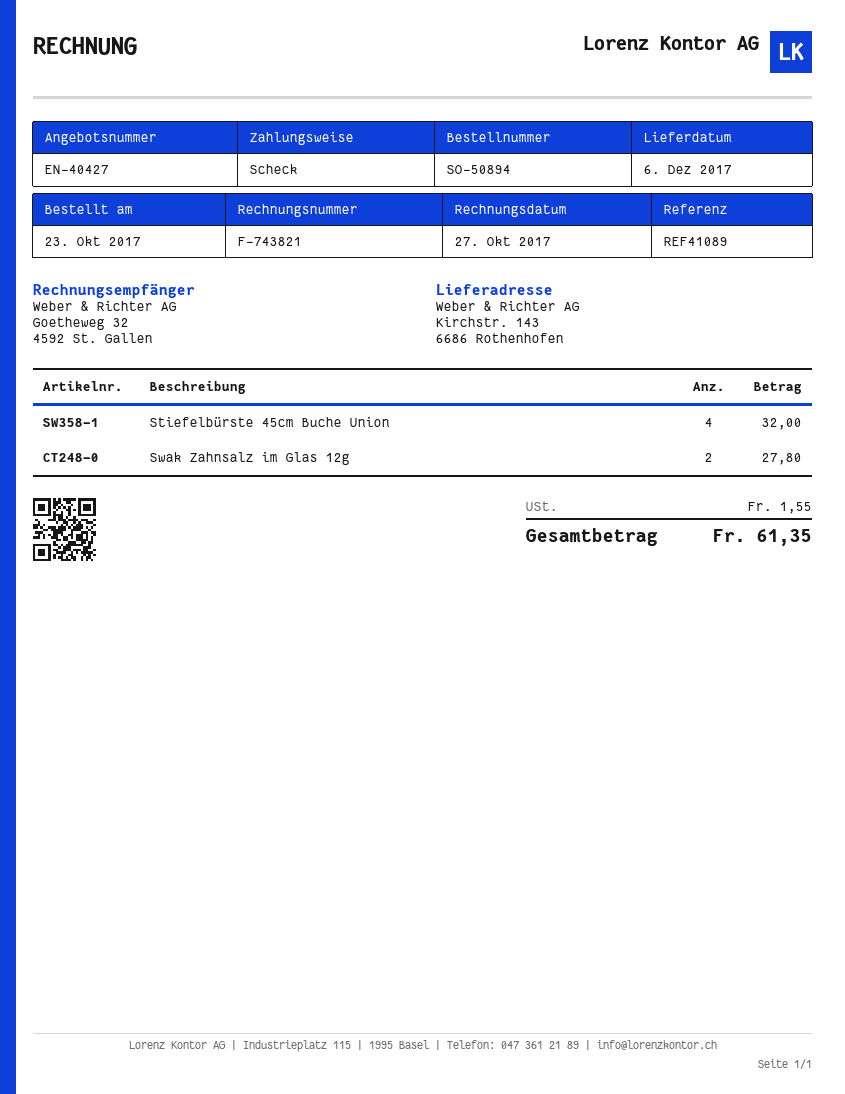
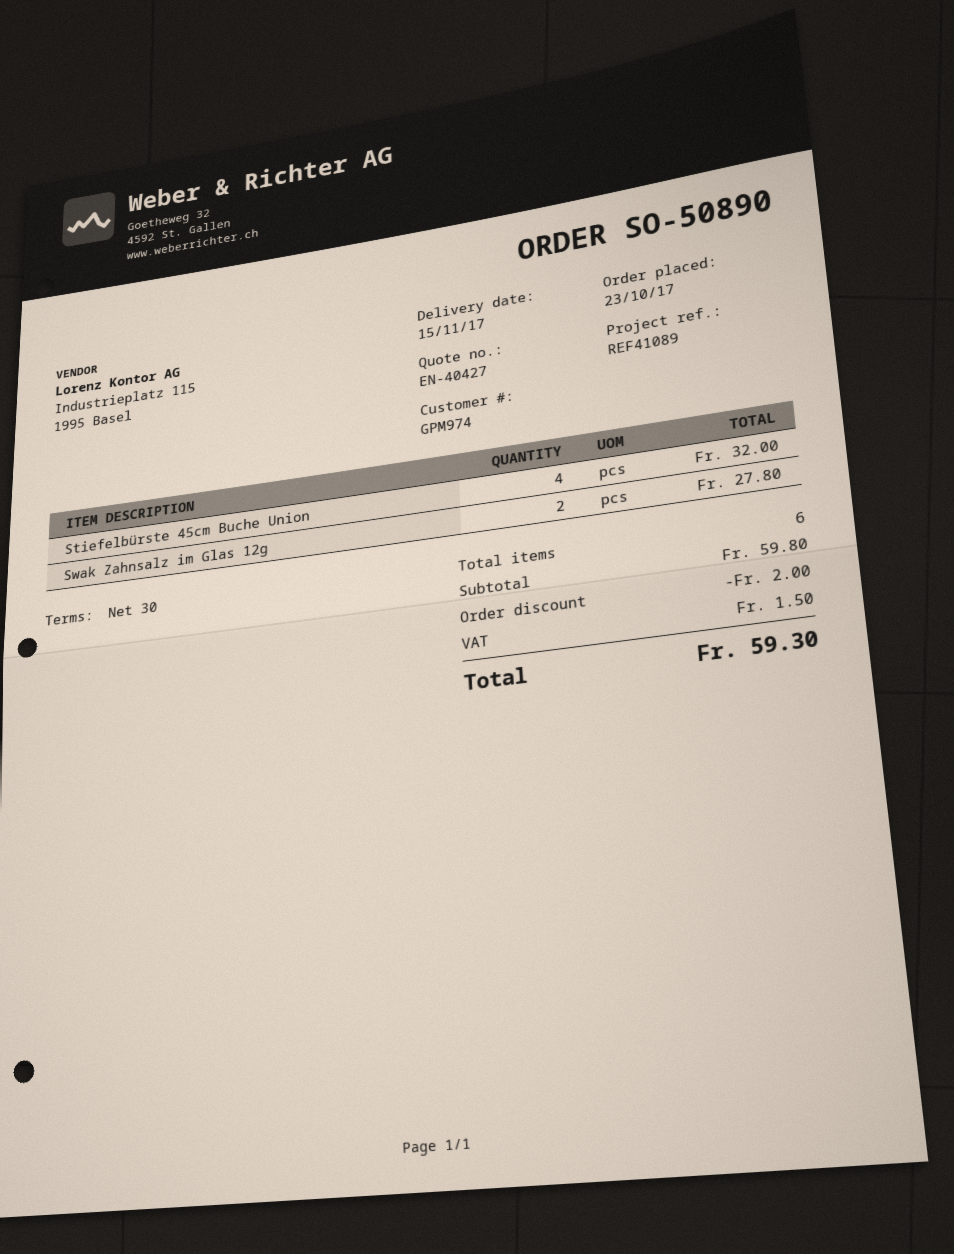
order number: SO-50894 -> SO-50890
delivery date: 2017-12-06 -> 2017-11-15
discount: none -> 2.00
tax: 1.55 -> 1.50
total: 61.35 -> 59.30

